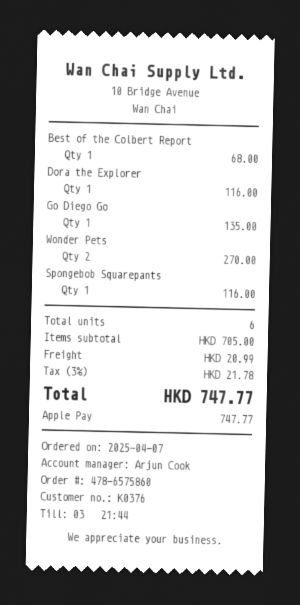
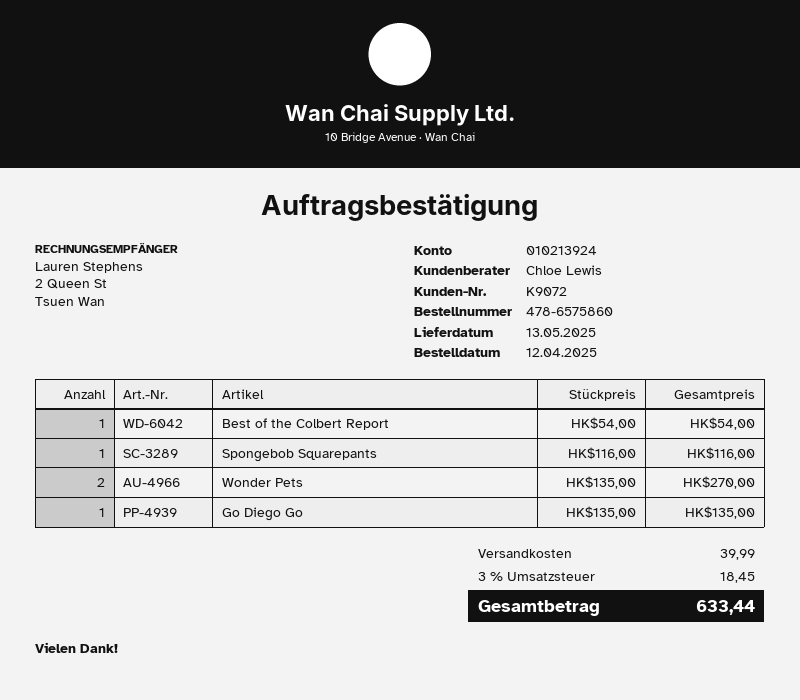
order date: 2025-04-07 -> 2025-04-12
customer number: K0376 -> K9072
sales rep: Arjun Cook -> Chloe Lewis
Best of the Colbert Report: 1 for 68.00 -> 1 for 54.00
Dora the Explorer: 1 for 116.00 -> none
shipping: 20.99 -> 39.99
tax: 3% = 21.78 -> 3% = 18.45
total: 747.77 -> 633.44

